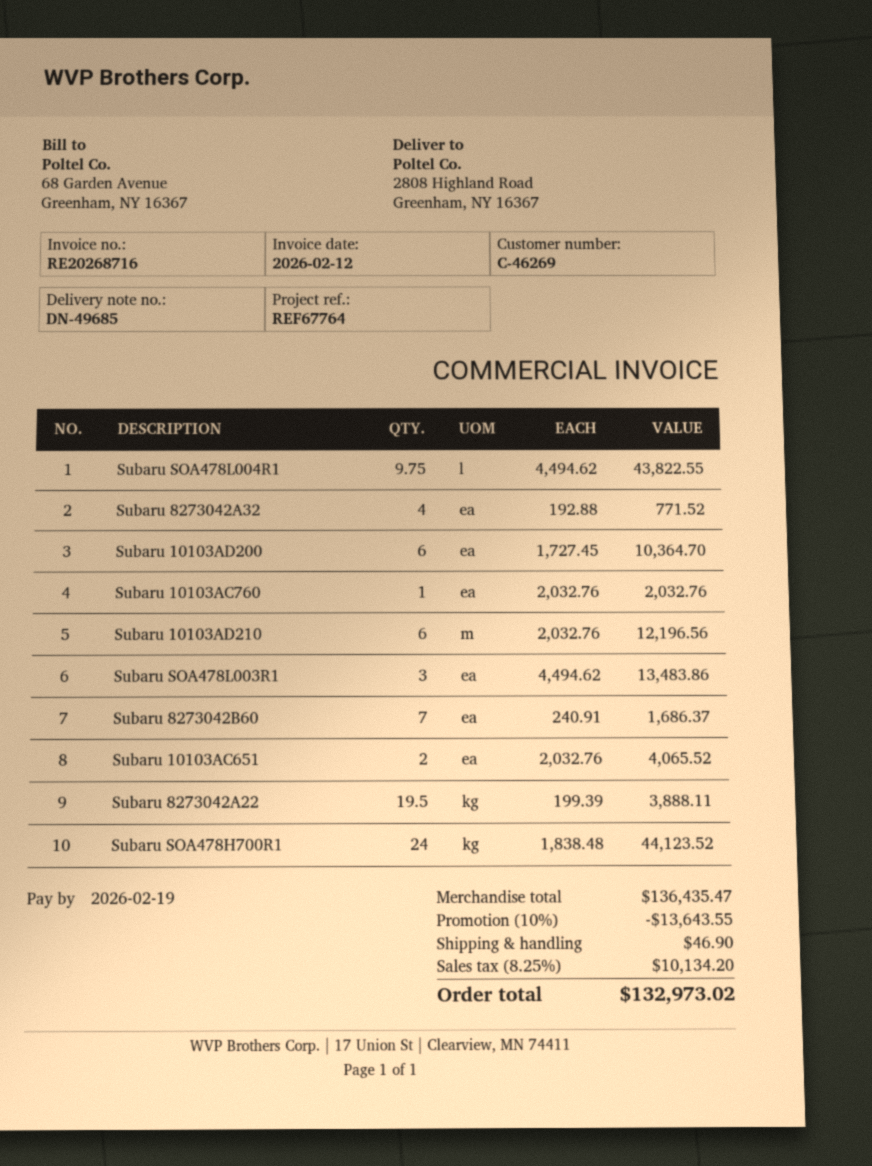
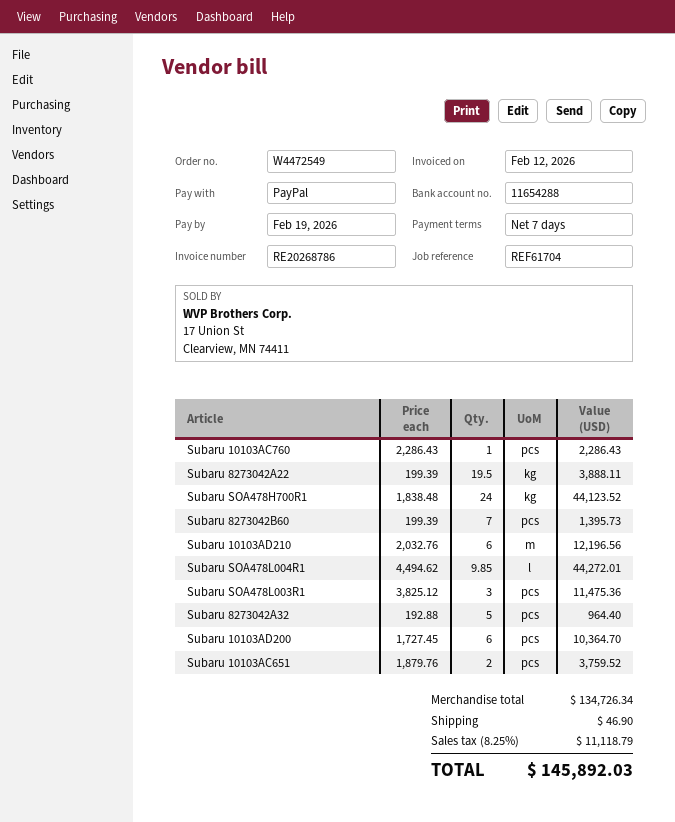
invoice number: RE20268716 -> RE20268786
reference: REF67764 -> REF61704
Subaru SOA478L004R1: 9.75 x 4494.62 = 43822.55 -> 9.85 x 4494.62 = 44272.01
Subaru 8273042A32: 4 x 192.88 = 771.52 -> 5 x 192.88 = 964.40
Subaru 10103AC760: 1 x 2032.76 = 2032.76 -> 1 x 2286.43 = 2286.43
Subaru SOA478L003R1: 3 x 4494.62 = 13483.86 -> 3 x 3825.12 = 11475.36
Subaru 8273042B60: 7 x 240.91 = 1686.37 -> 7 x 199.39 = 1395.73
Subaru 10103AC651: 2 x 2032.76 = 4065.52 -> 2 x 1879.76 = 3759.52
subtotal: 136435.47 -> 134726.34
discount: 10% = 13643.55 -> none
tax: 8.25% = 10134.20 -> 8.25% = 11118.79
total: 132973.02 -> 145892.03

